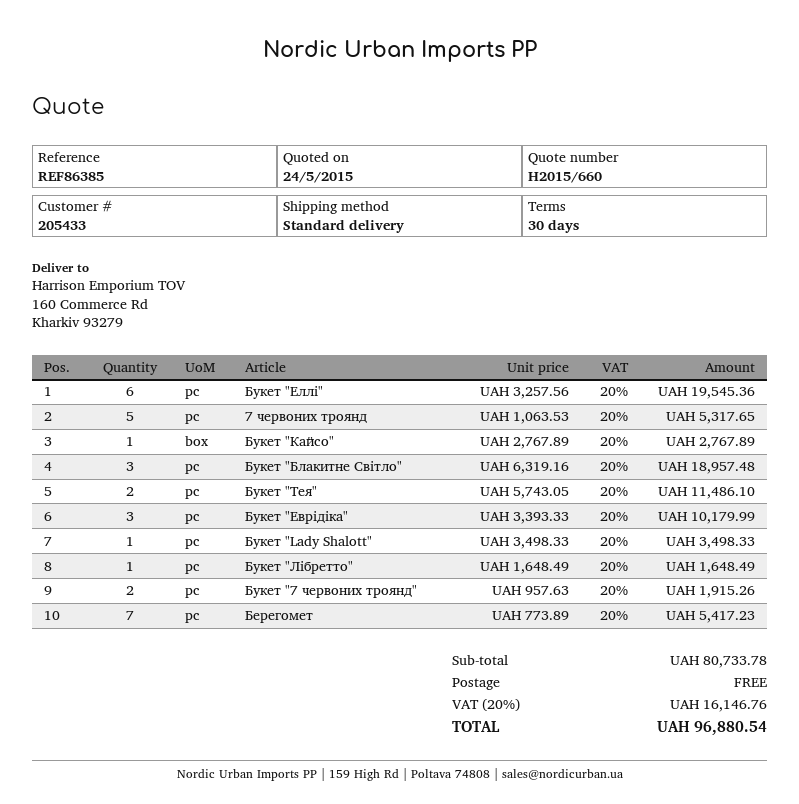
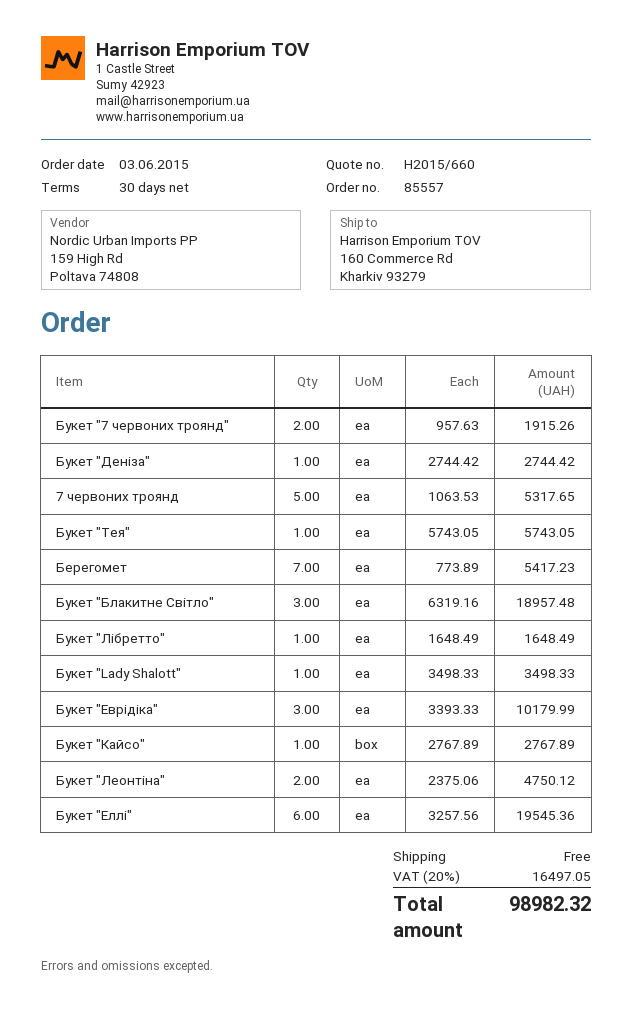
Букет "Тея": 2 x 5743.05 = 11486.10 -> 1 x 5743.05 = 5743.05
Букет "Деніза": none -> 1 x 2744.42 = 2744.42
Букет "Леонтіна": none -> 2 x 2375.06 = 4750.12
tax: 20% = 16146.76 -> 20% = 16497.05
total: 96880.54 -> 98982.32

